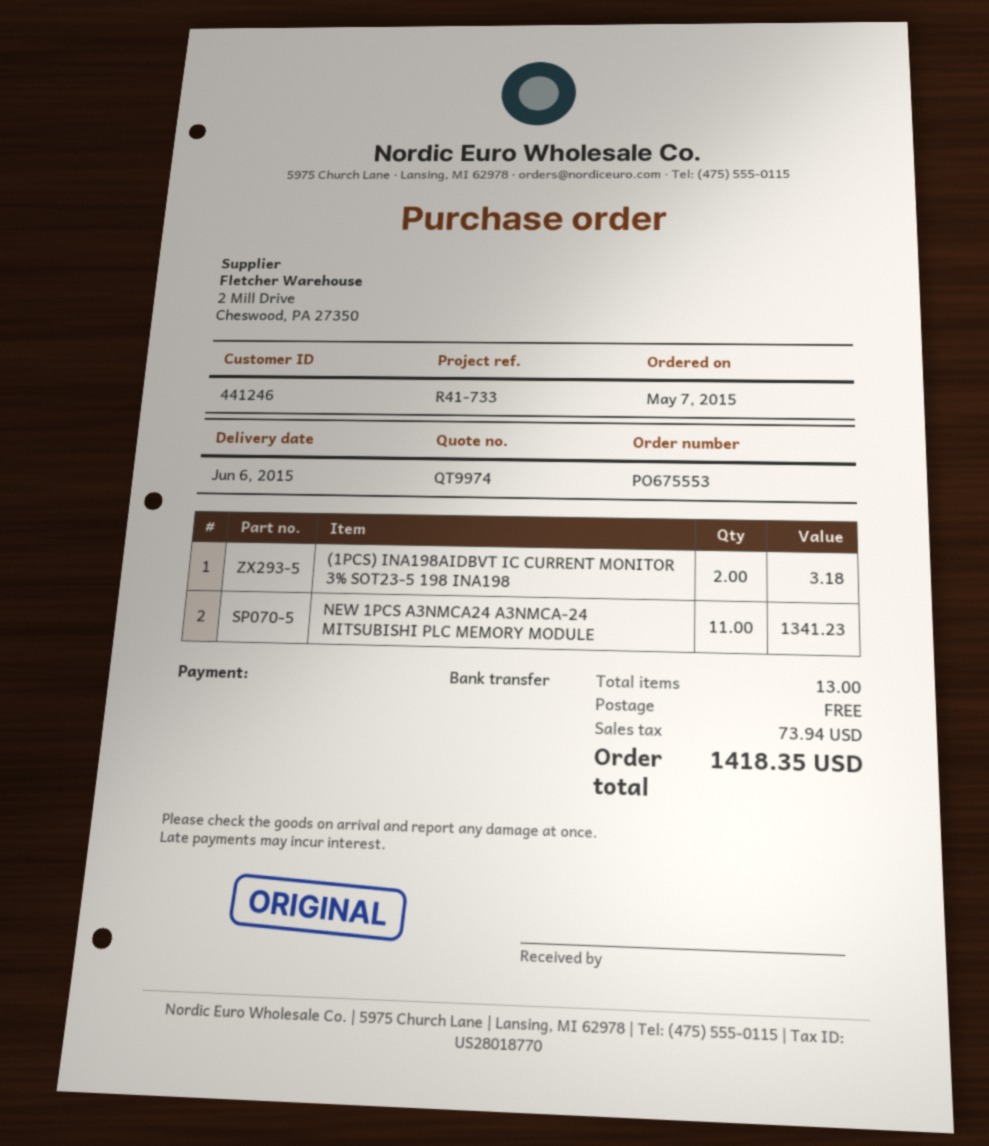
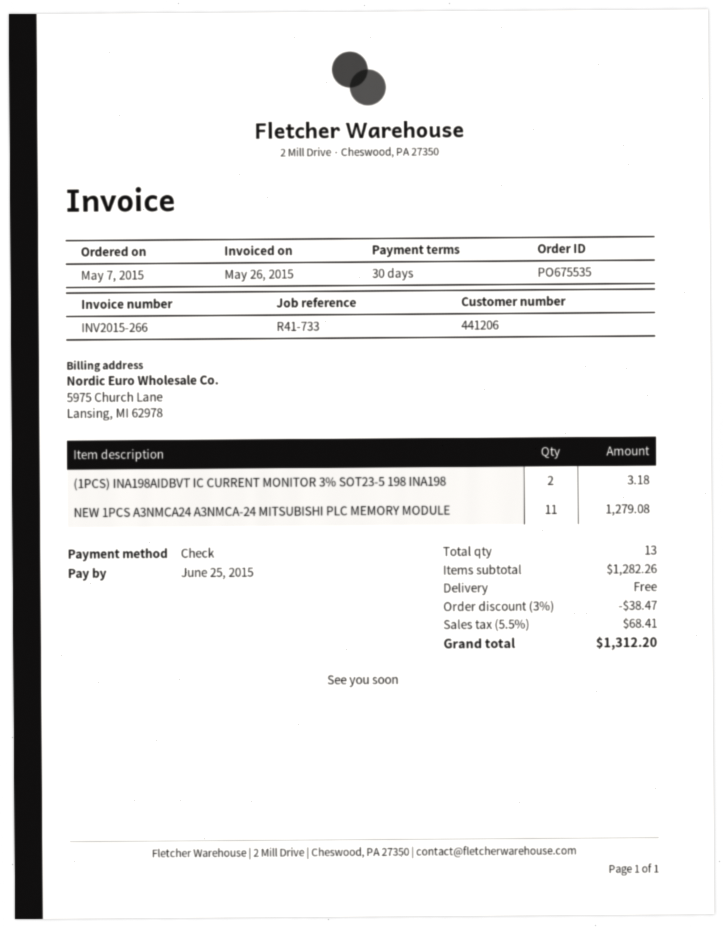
order number: PO675553 -> PO675535
customer number: 441246 -> 441206
payment method: bank transfer -> cheque
NEW 1PCS A3NMCA24 A3NMCA-24 MITSUBISHI PLC MEMORY MODULE: 11 for 1341.23 -> 11 for 1279.08
discount: none -> 3% = 38.47
tax: 73.94 -> 68.41
total: 1418.35 -> 1312.20

